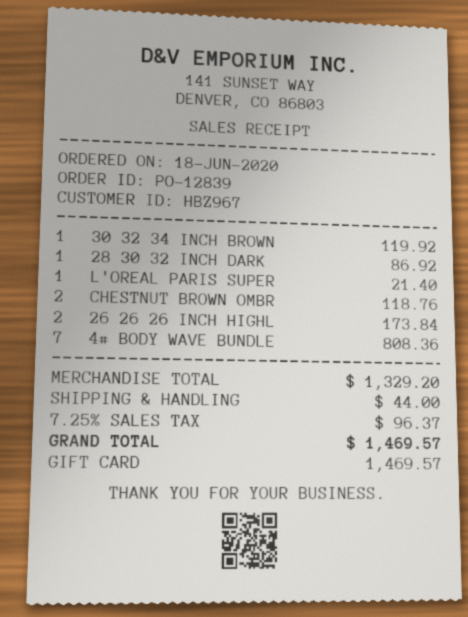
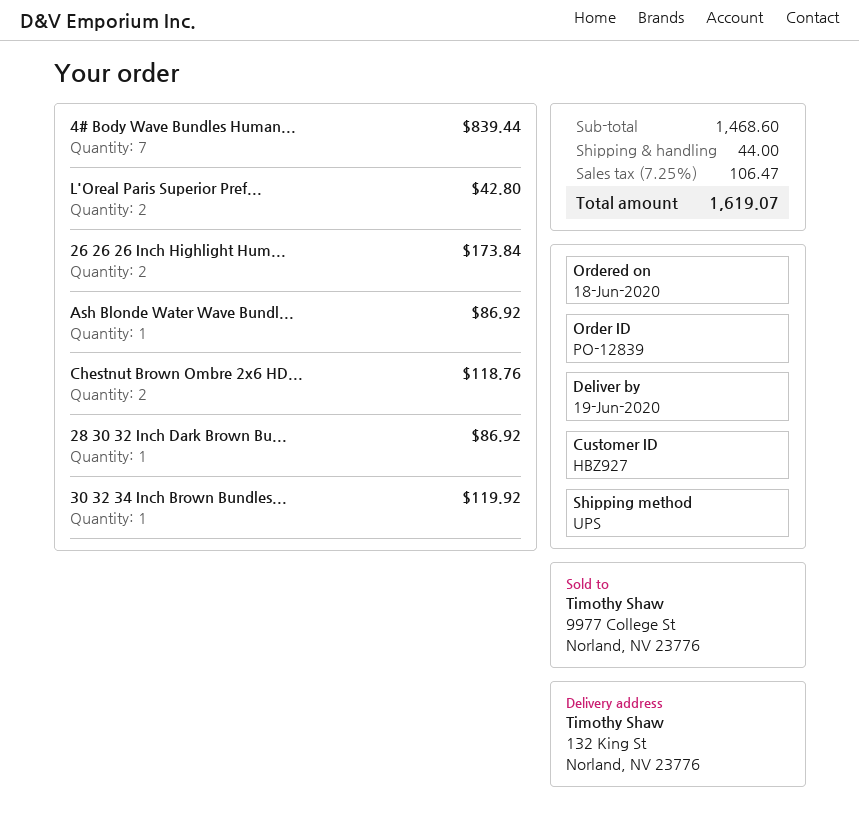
customer number: HBZ967 -> HBZ927
L'OREAL PARIS SUPER: 1 for 21.40 -> 2 for 42.80
4# BODY WAVE BUNDLE: 7 for 808.36 -> 7 for 839.44
Ash Blonde Water Wave Bundl...: none -> 1 for 86.92
subtotal: 1329.20 -> 1468.60
tax: 7.25% = 96.37 -> 7.25% = 106.47
total: 1469.57 -> 1619.07

